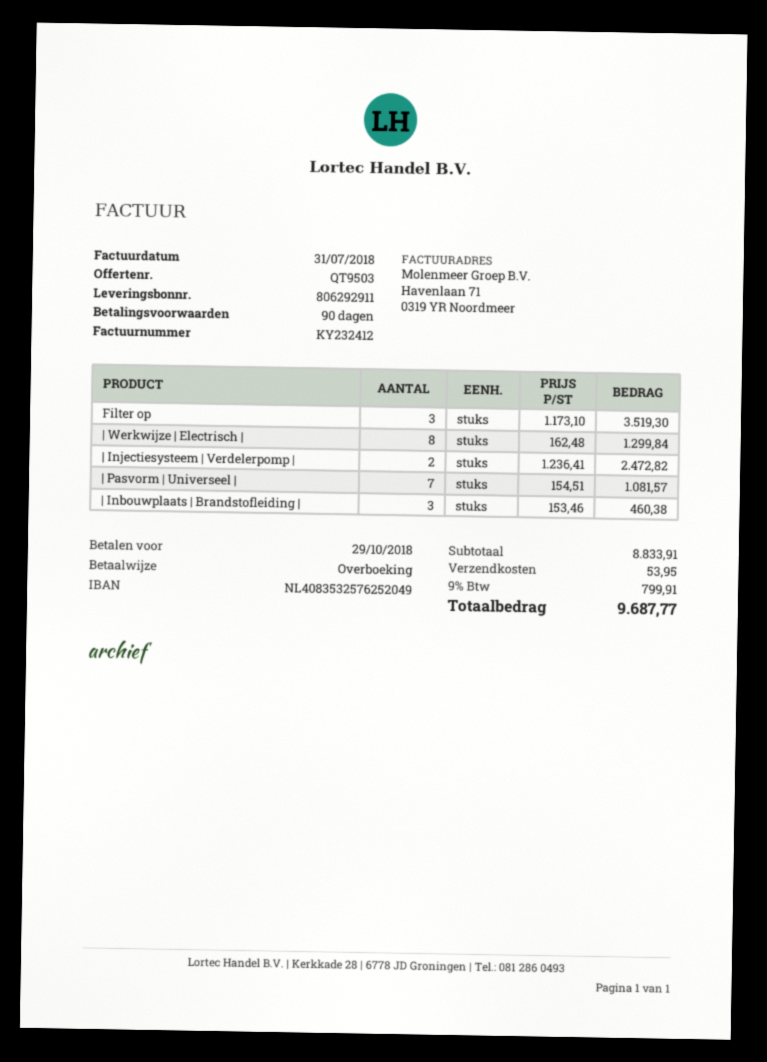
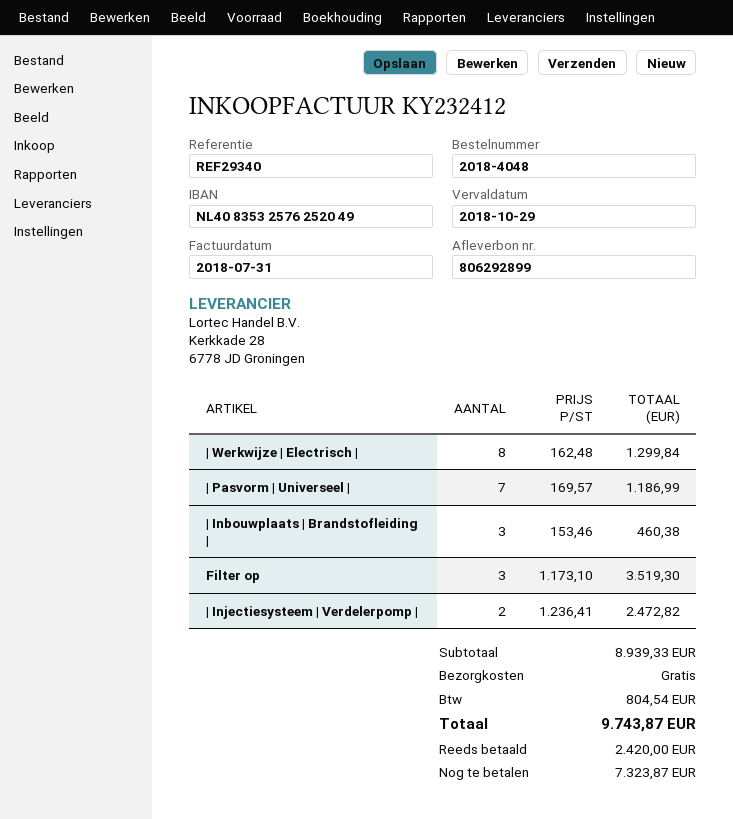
delivery note number: 806292911 -> 806292899
| Pasvorm | Universeel |: 7 x 154.51 = 1081.57 -> 7 x 169.57 = 1186.99
subtotal: 8833.91 -> 8939.33
shipping: 53.95 -> 0.00
tax: 799.91 -> 804.54
total: 9687.77 -> 9743.87

